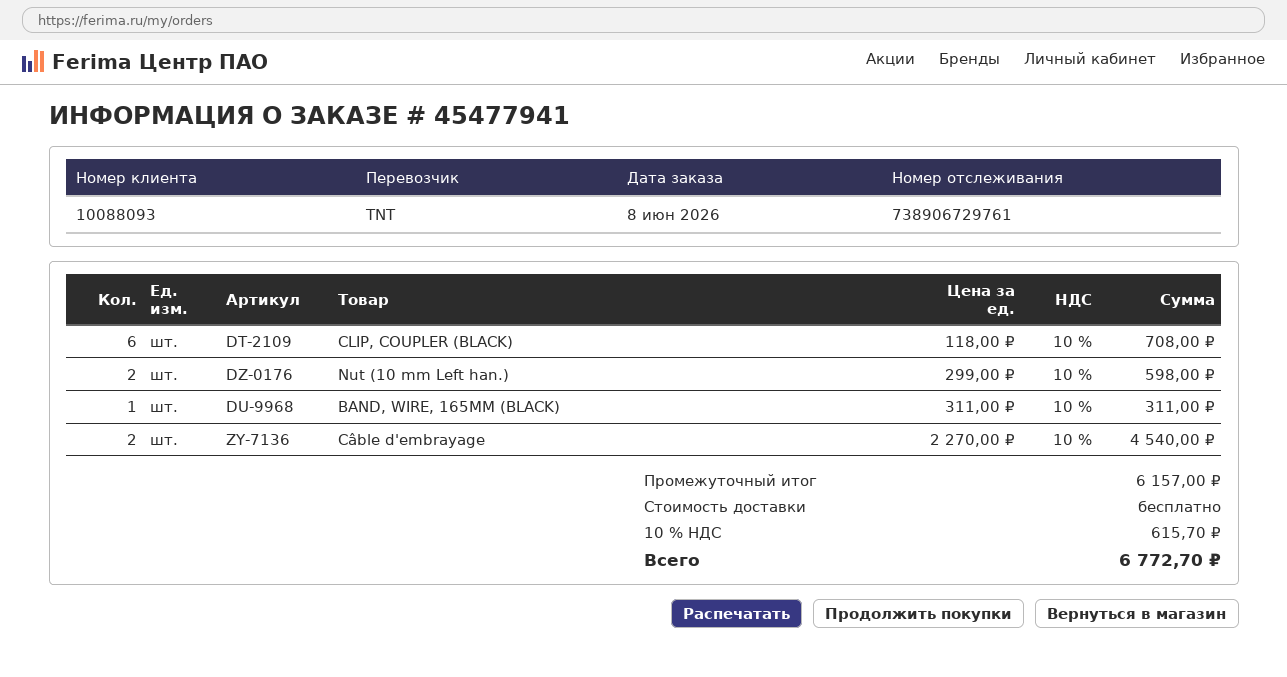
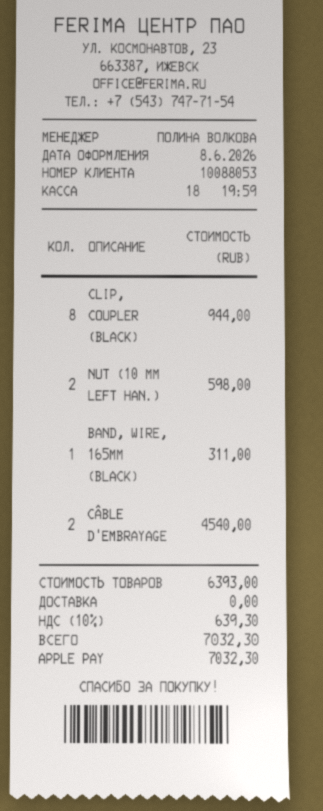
customer number: 10088093 -> 10088053
CLIP, COUPLER (BLACK): 6 for 708.00 -> 8 for 944.00
subtotal: 6157.00 -> 6393.00
tax: 10% = 615.70 -> 10% = 639.30
total: 6772.70 -> 7032.30

